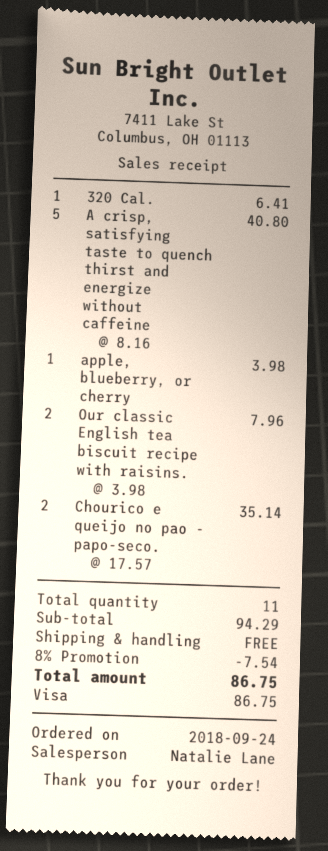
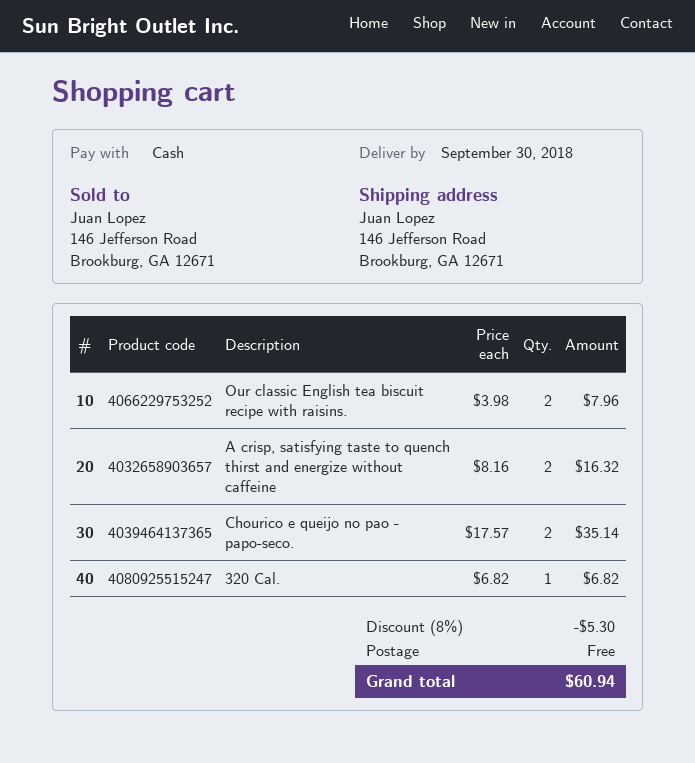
payment method: Visa -> cash
320 Cal.: 1 x 6.41 = 6.41 -> 1 x 6.82 = 6.82
A crisp, satisfying taste to quench thirst and energize without caffeine: 5 x 8.16 = 40.80 -> 2 x 8.16 = 16.32
apple, blueberry, or cherry: 1 x 3.98 = 3.98 -> none
discount: 8% = 7.54 -> 8% = 5.30
total: 86.75 -> 60.94

